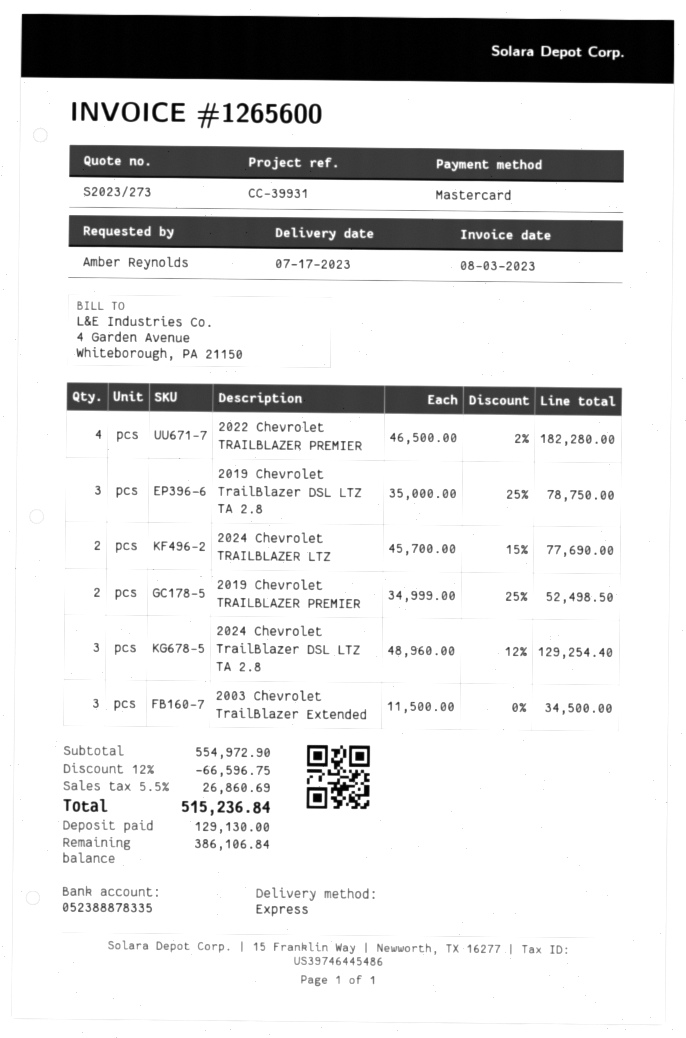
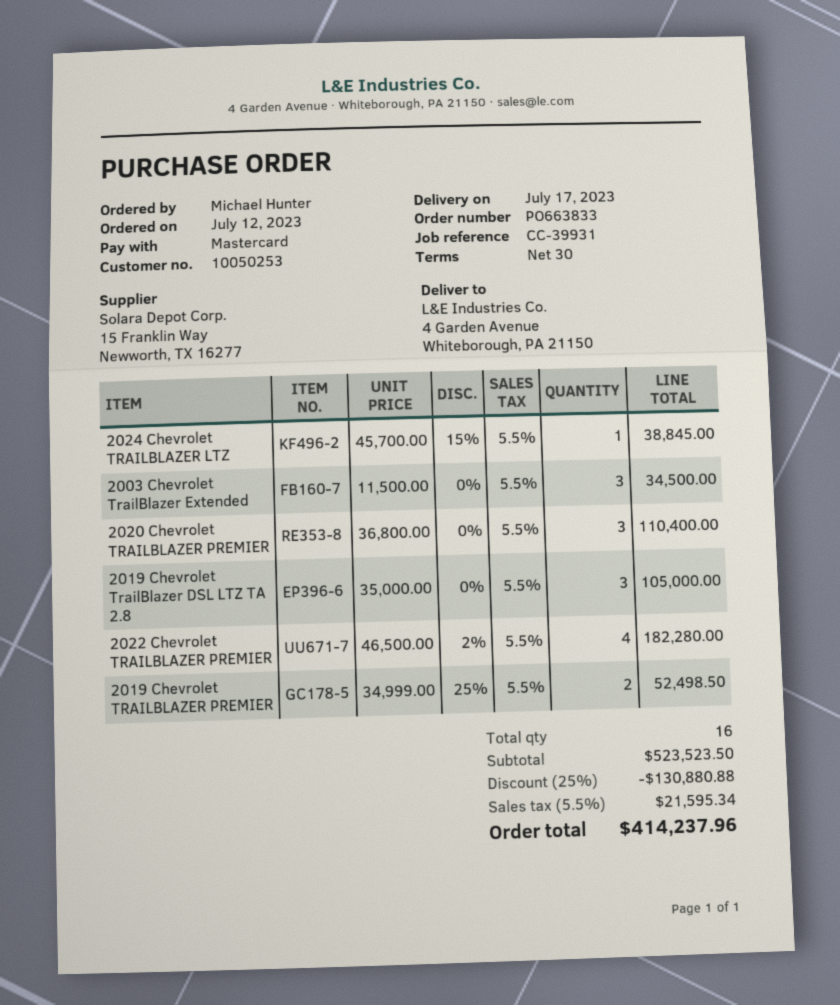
ordered by: Amber Reynolds -> Michael Hunter
2019 Chevrolet TrailBlazer DSL LTZ TA 2.8: 3 x 35000.00 - 25% = 78750.00 -> 3 x 35000.00 = 105000.00
2024 Chevrolet TRAILBLAZER LTZ: 2 x 45700.00 - 15% = 77690.00 -> 1 x 45700.00 - 15% = 38845.00
2024 Chevrolet TrailBlazer DSL LTZ TA 2.8: 3 x 48960.00 - 12% = 129254.40 -> none
2020 Chevrolet TRAILBLAZER PREMIER: none -> 3 x 36800.00 = 110400.00
subtotal: 554972.90 -> 523523.50
discount: 12% = 66596.75 -> 25% = 130880.88
tax: 5.5% = 26860.69 -> 5.5% = 21595.34
total: 515236.84 -> 414237.96

